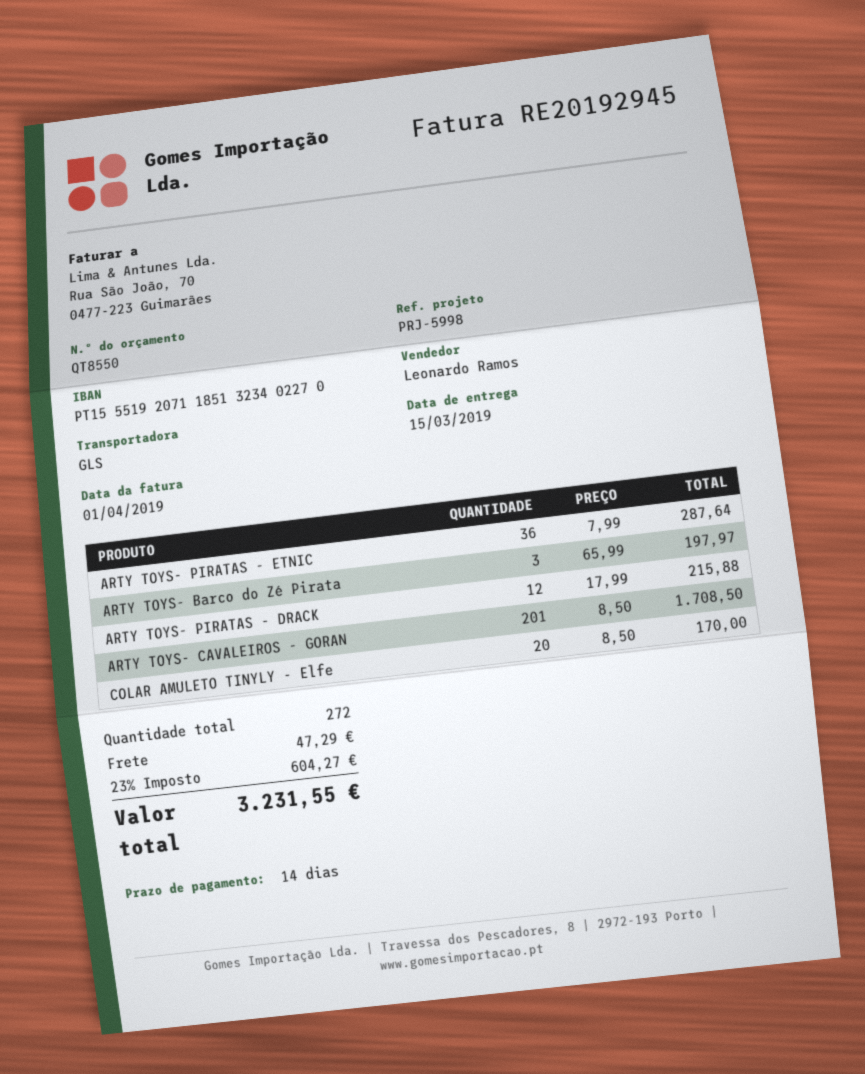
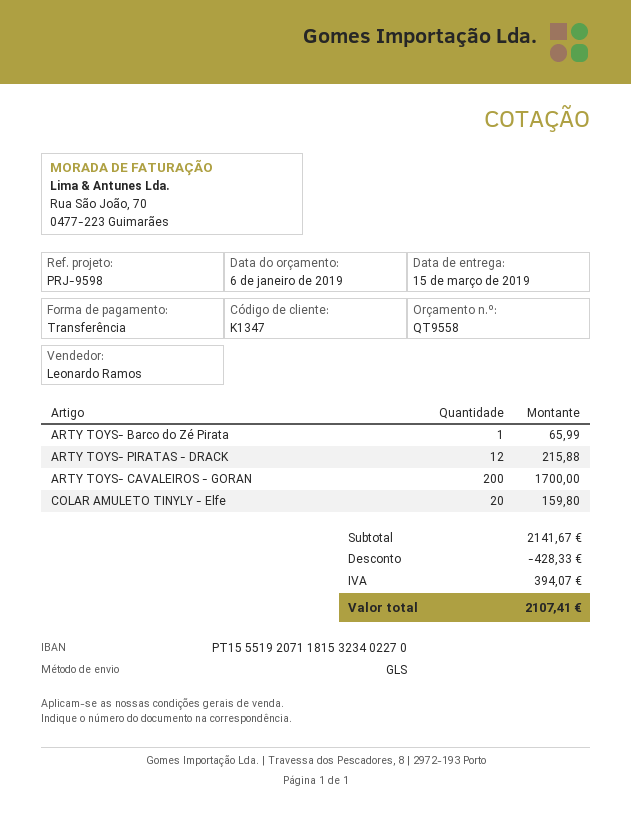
quote number: QT8550 -> QT9558
reference: PRJ-5998 -> PRJ-9598
bank account: PT15551920711851323402270 -> PT15551920711815323402270
ARTY TOYS- PIRATAS - ETNIC: 36 for 287.64 -> none
ARTY TOYS- Barco do Zé Pirata: 3 for 197.97 -> 1 for 65.99
ARTY TOYS- CAVALEIROS - GORAN: 201 for 1708.50 -> 200 for 1700.00
COLAR AMULETO TINYLY - Elfe: 20 for 170.00 -> 20 for 159.80
discount: none -> 428.33
shipping: 47.29 -> none
tax: 604.27 -> 394.07
total: 3231.55 -> 2107.41

